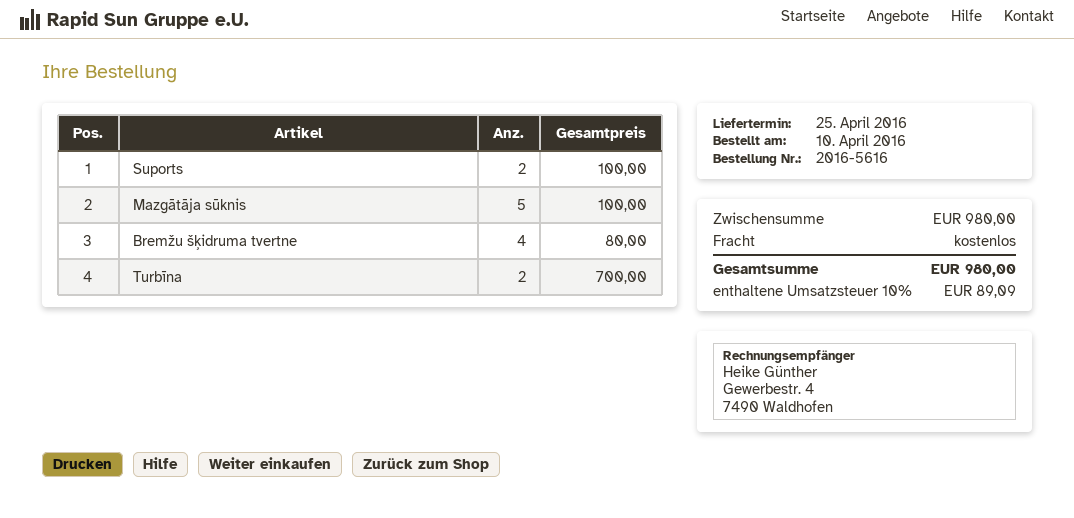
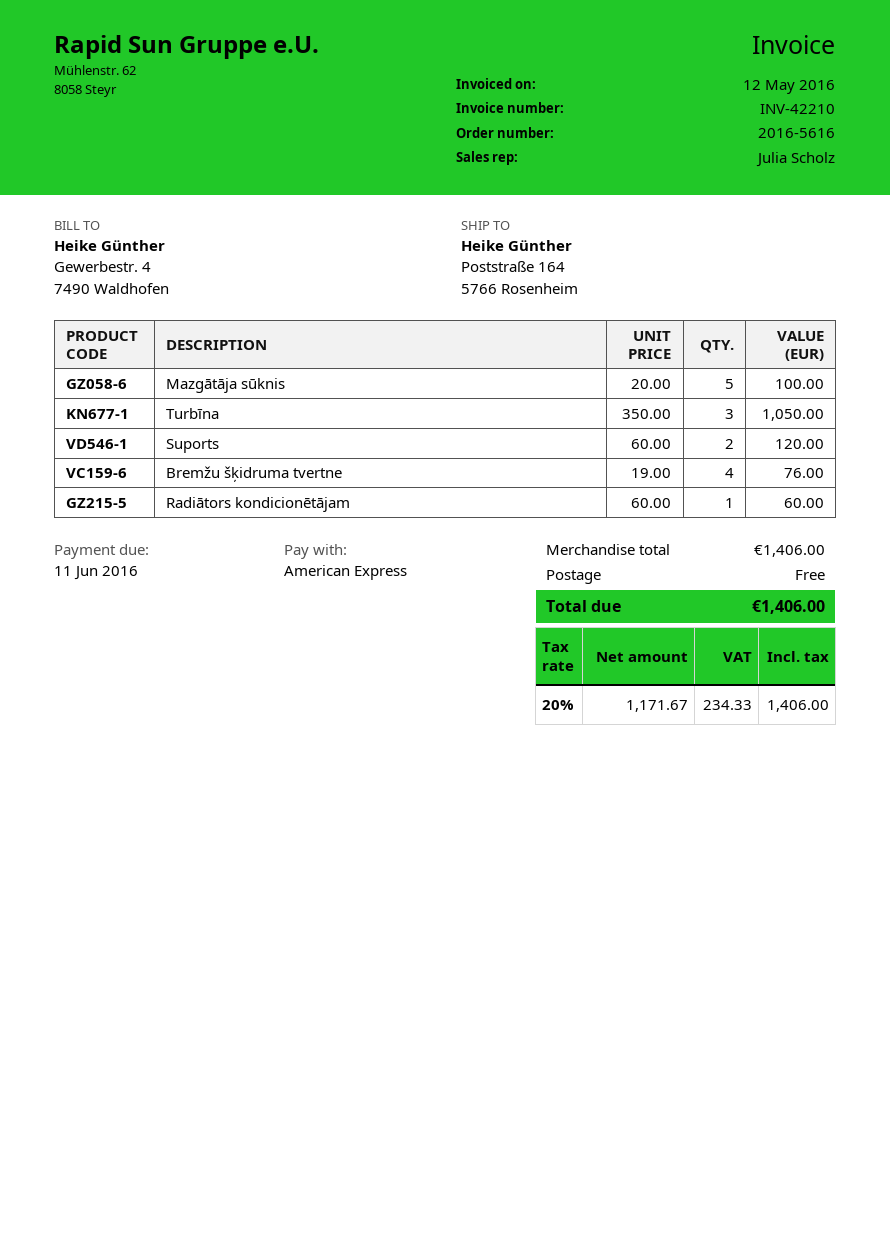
Suports: 2 for 100.00 -> 2 for 120.00
Bremžu šķidruma tvertne: 4 for 80.00 -> 4 for 76.00
Turbīna: 2 for 700.00 -> 3 for 1050.00
Radiātors kondicionētājam: none -> 1 for 60.00
subtotal: 980.00 -> 1406.00
tax: 10% = 89.09 -> 20% = 234.33
total: 980.00 -> 1406.00

